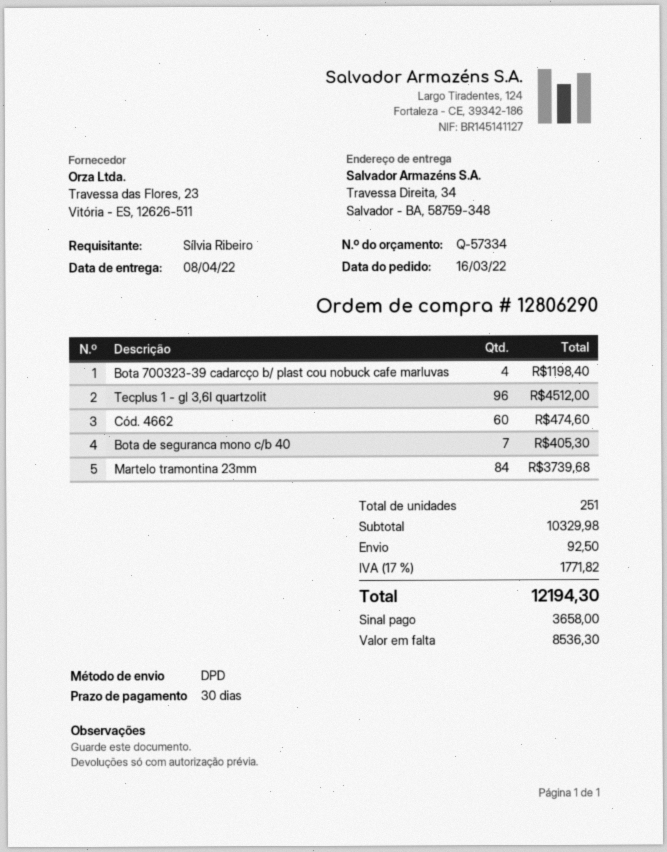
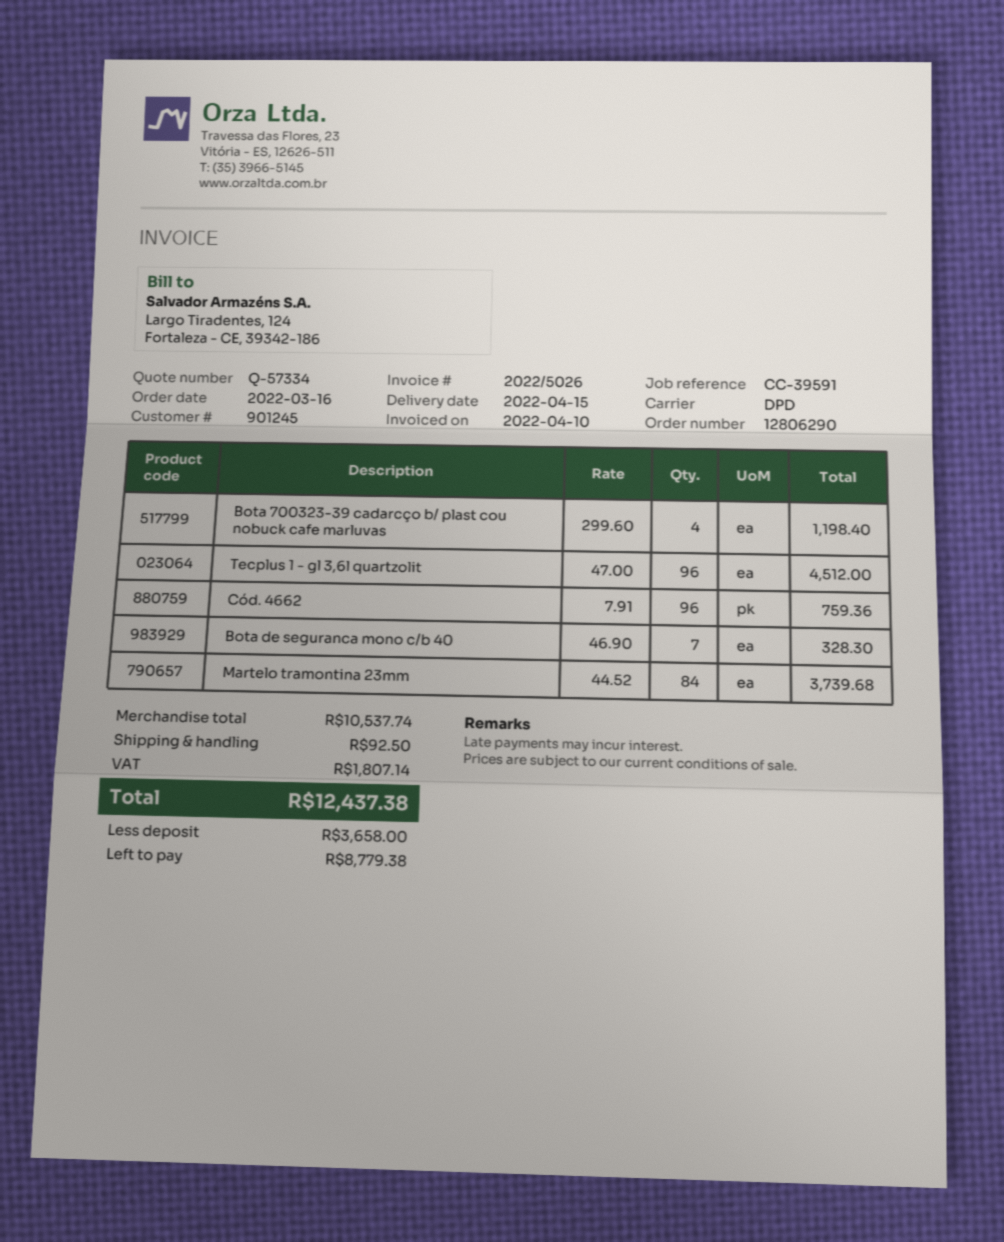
delivery date: 2022-04-08 -> 2022-04-15
Cód. 4662: 60 for 474.60 -> 96 for 759.36
Bota de seguranca mono c/b 40: 7 for 405.30 -> 7 for 328.30
subtotal: 10329.98 -> 10537.74
tax: 1771.82 -> 1807.14
total: 12194.30 -> 12437.38
balance: 8536.30 -> 8779.38

